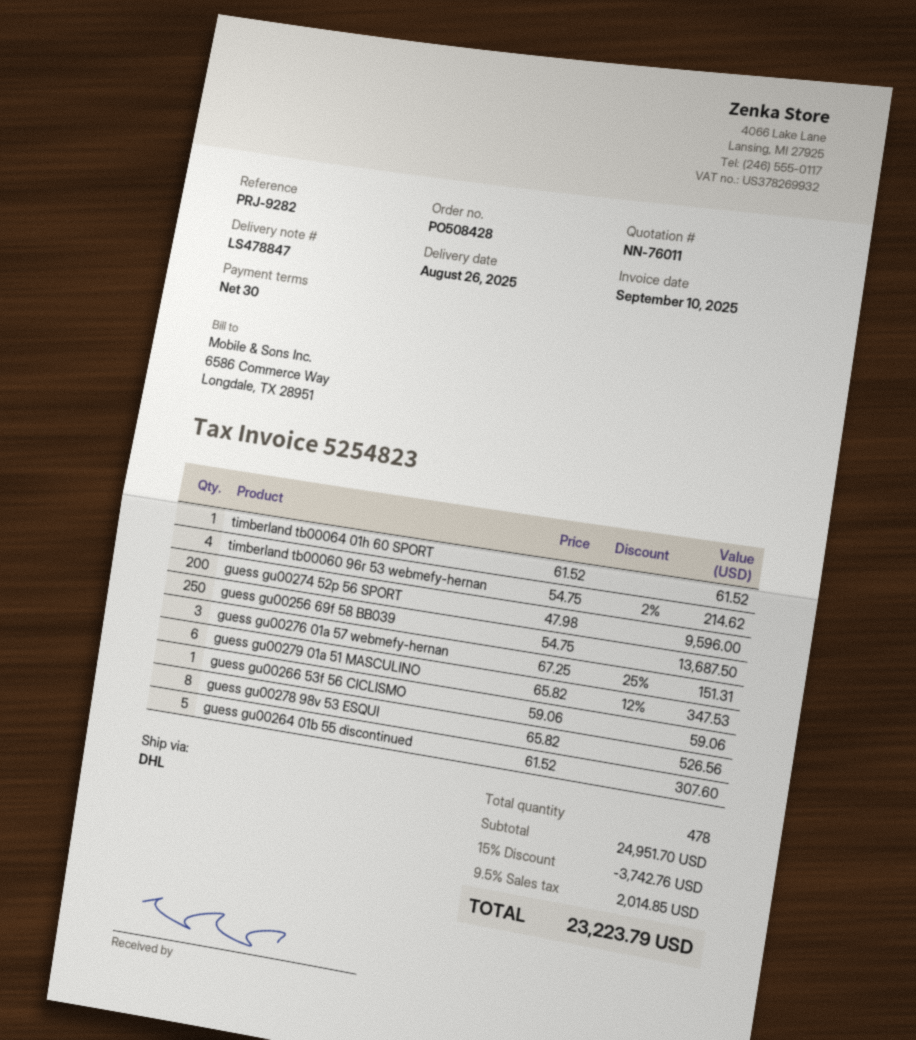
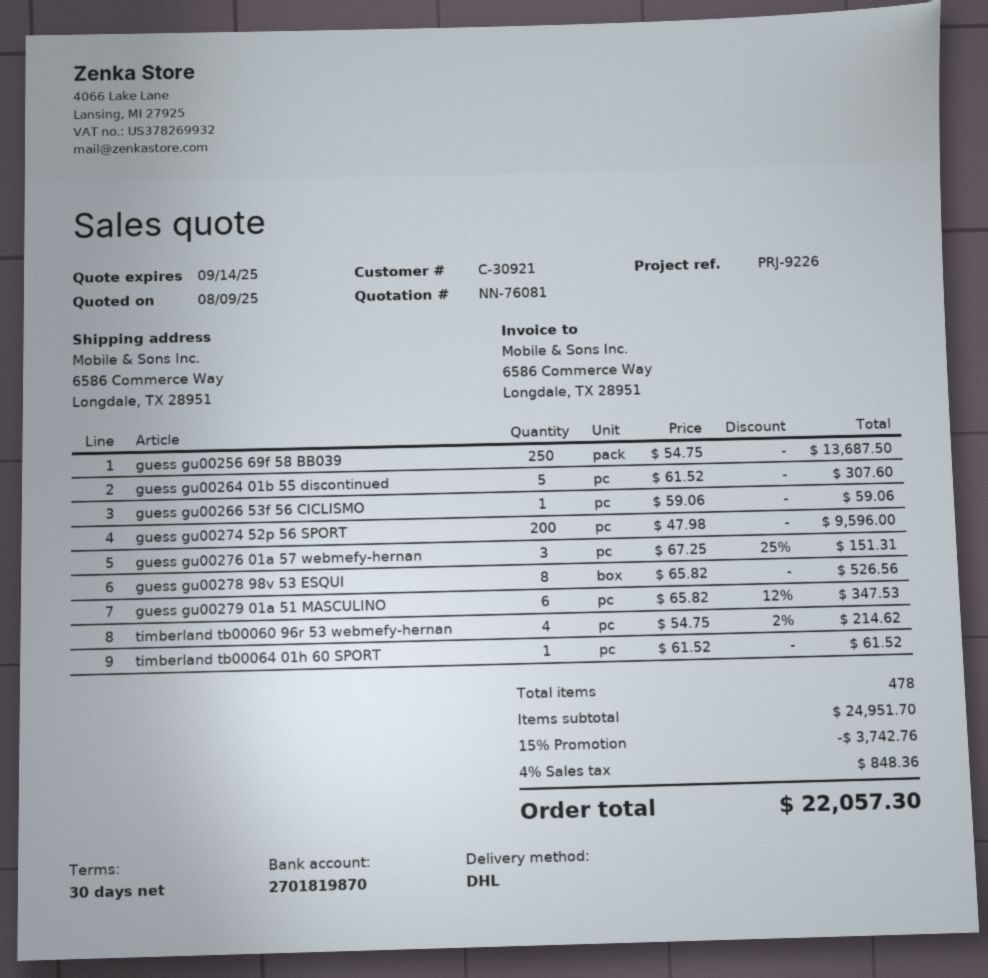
quote number: NN-76011 -> NN-76081
reference: PRJ-9282 -> PRJ-9226
tax: 9.5% = 2014.85 -> 4% = 848.36
total: 23223.79 -> 22057.30

